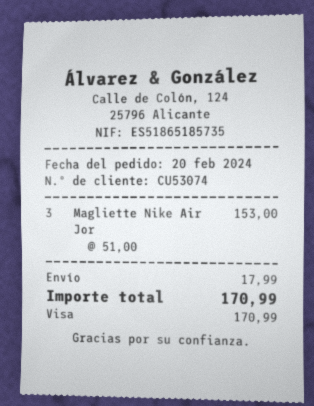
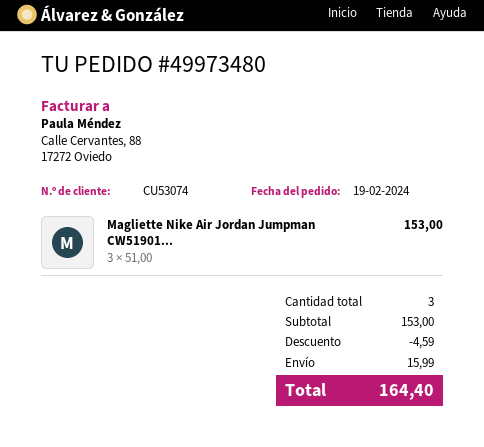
order date: 2024-02-20 -> 2024-02-19
discount: none -> 4.59
shipping: 17.99 -> 15.99
total: 170.99 -> 164.40

